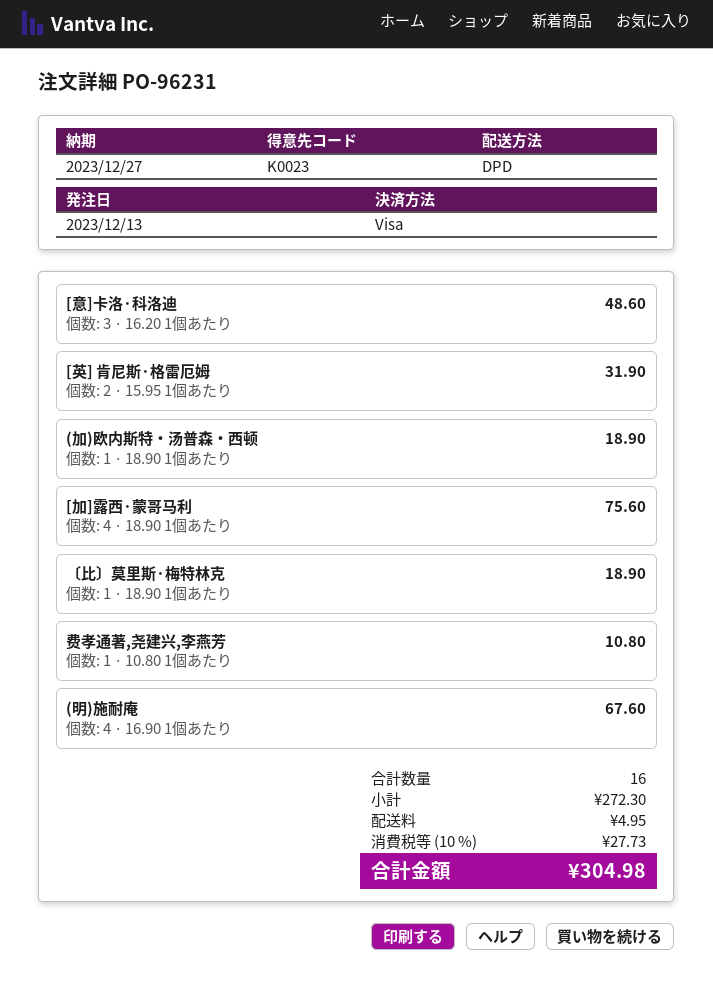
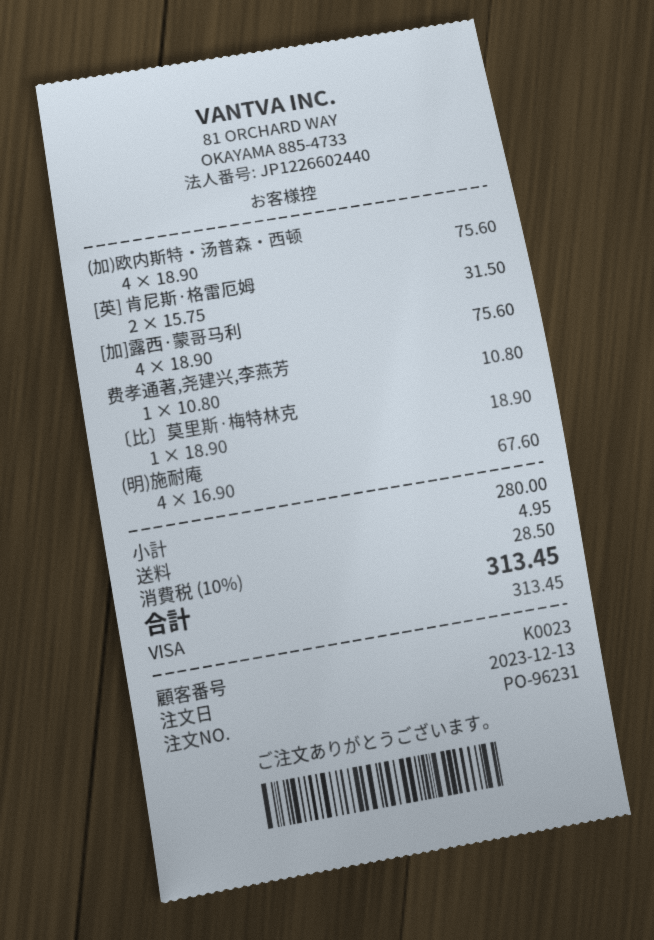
[意]卡洛·科洛迪: 3 x 16.20 = 48.60 -> none
[英] 肯尼斯·格雷厄姆: 2 x 15.95 = 31.90 -> 2 x 15.75 = 31.50
(加)欧内斯特・汤普森・西顿: 1 x 18.90 = 18.90 -> 4 x 18.90 = 75.60
subtotal: 272.30 -> 280.00
tax: 10% = 27.73 -> 10% = 28.50
total: 304.98 -> 313.45

